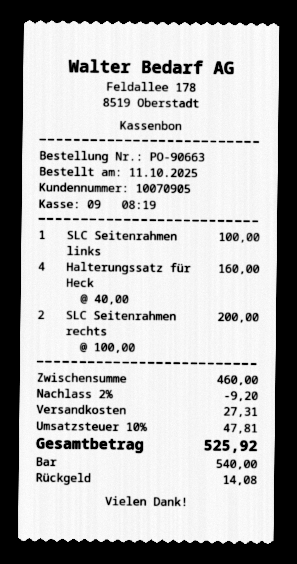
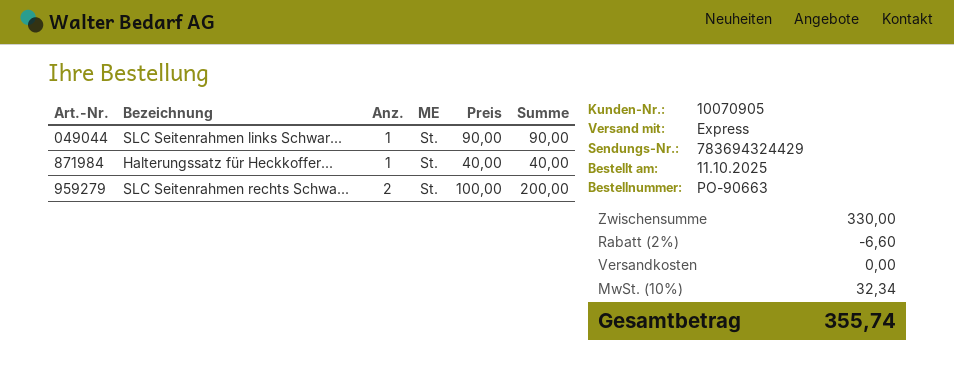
SLC Seitenrahmen links: 1 x 100.00 = 100.00 -> 1 x 90.00 = 90.00
Halterungssatz für Heck: 4 x 40.00 = 160.00 -> 1 x 40.00 = 40.00
subtotal: 460.00 -> 330.00
discount: 2% = 9.20 -> 2% = 6.60
shipping: 27.31 -> 0.00
tax: 10% = 47.81 -> 10% = 32.34
total: 525.92 -> 355.74

